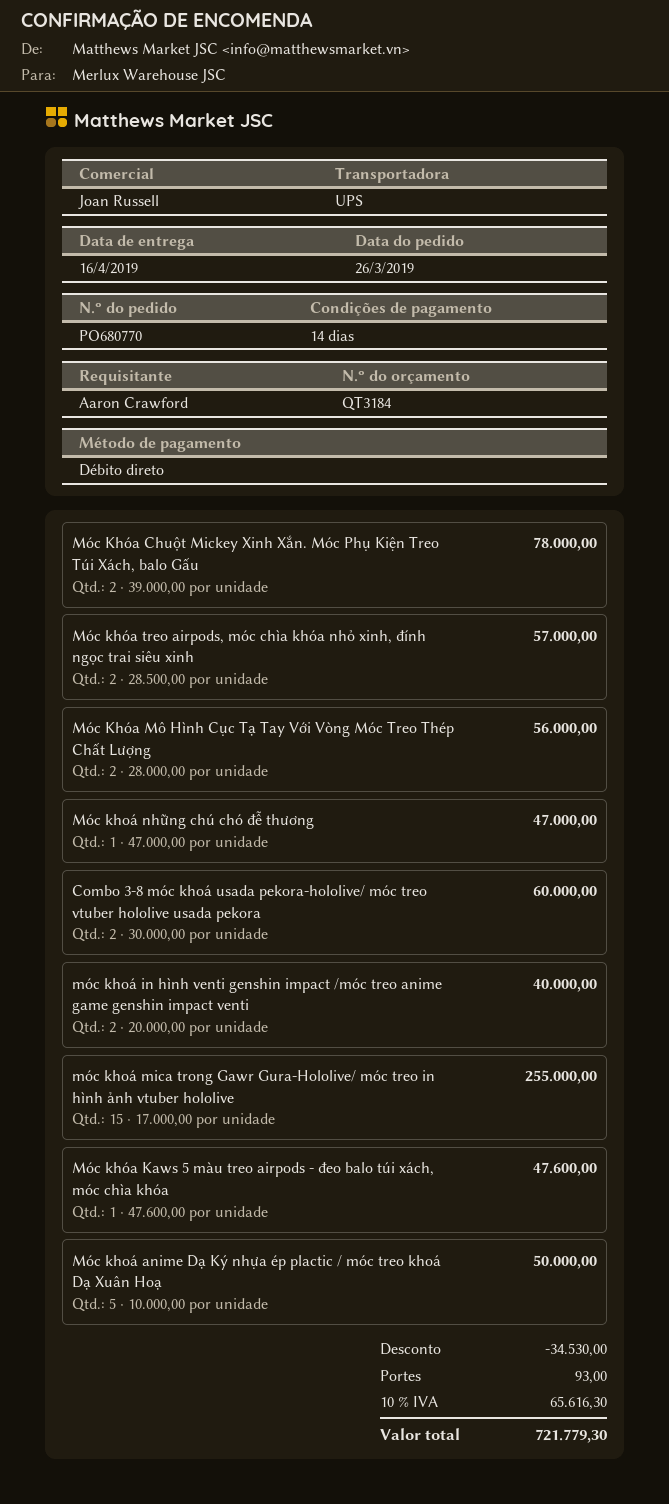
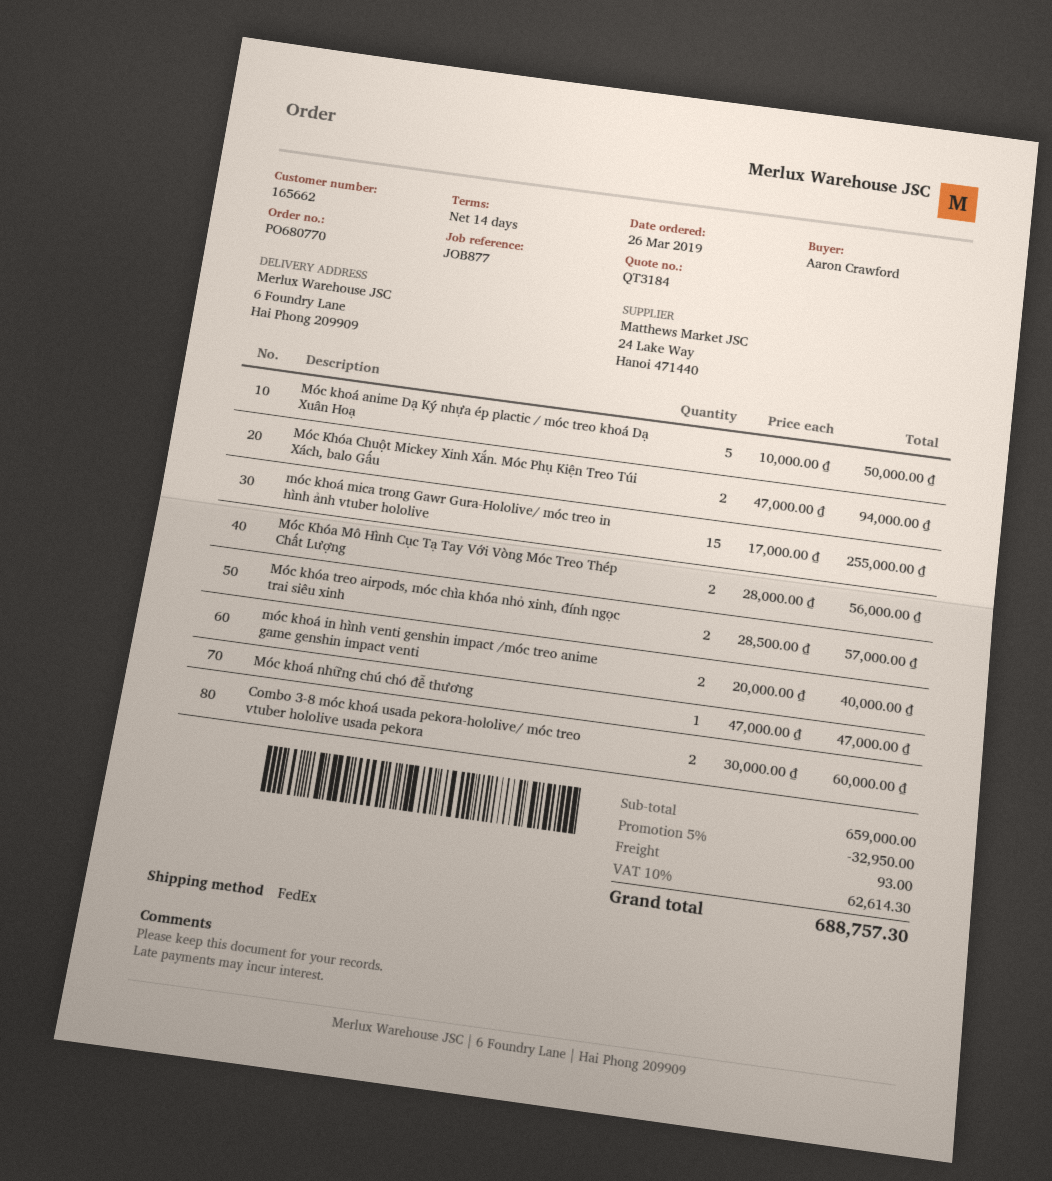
shipping method: UPS -> FedEx
Móc Khóa Chuột Mickey Xinh Xắn. Móc Phụ Kiện Treo Túi Xách, balo Gấu: 2 x 39000.00 = 78000.00 -> 2 x 47000.00 = 94000.00
Móc khóa Kaws 5 màu treo airpods - đeo balo túi xách, móc chìa khóa: 1 x 47600.00 = 47600.00 -> none
discount: 34530.00 -> 32950.00
tax: 10% = 65616.30 -> 10% = 62614.30
total: 721779.30 -> 688757.30

